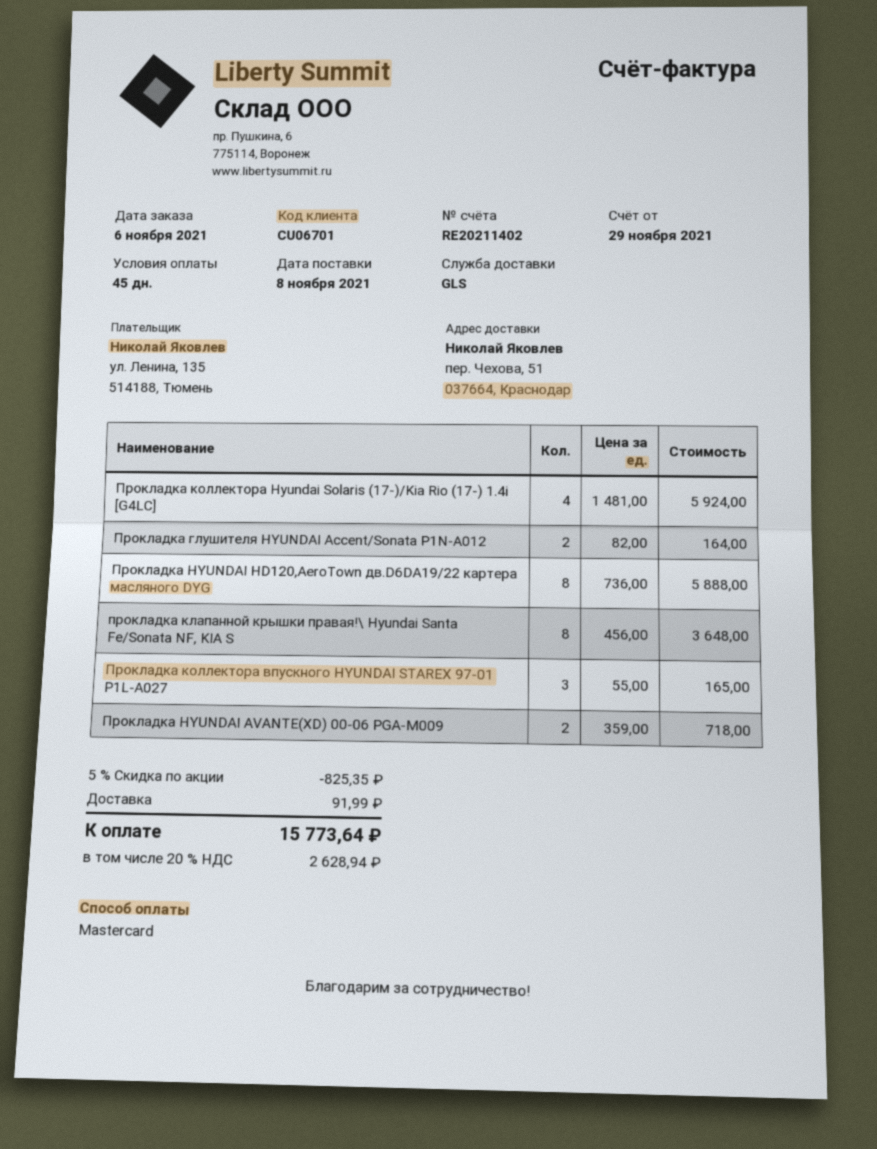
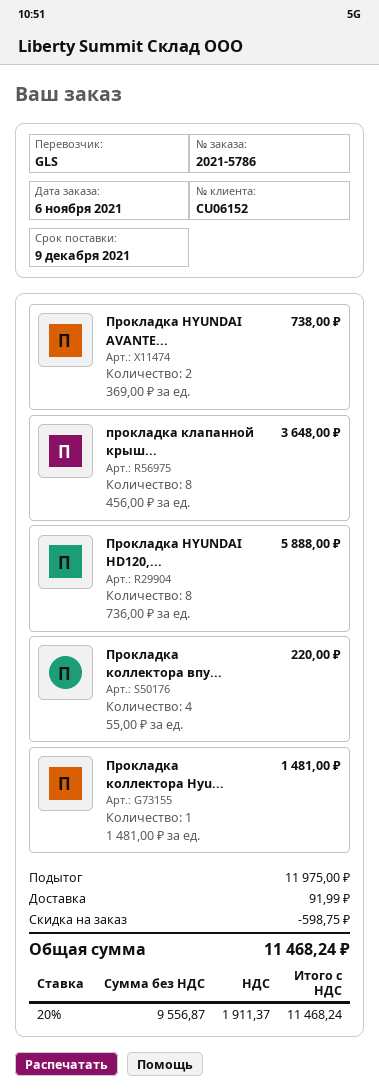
delivery date: 2021-11-08 -> 2021-12-09
customer number: CU06701 -> CU06152
Прокладка коллектора Hyundai Solaris (17-)/Kia Rio (17-) 1.4i [G4LC]: 4 x 1481.00 = 5924.00 -> 1 x 1481.00 = 1481.00
Прокладка глушителя HYUNDAI Accent/Sonata P1N-A012: 2 x 82.00 = 164.00 -> none
Прокладка коллектора впускного HYUNDAI STAREX 97-01 P1L-A027: 3 x 55.00 = 165.00 -> 4 x 55.00 = 220.00
Прокладка HYUNDAI AVANTE(XD) 00-06 PGA-M009: 2 x 359.00 = 718.00 -> 2 x 369.00 = 738.00
discount: 825.35 -> 598.75
tax: 20% = 2628.94 -> 20% = 1911.37
total: 15773.64 -> 11468.24

